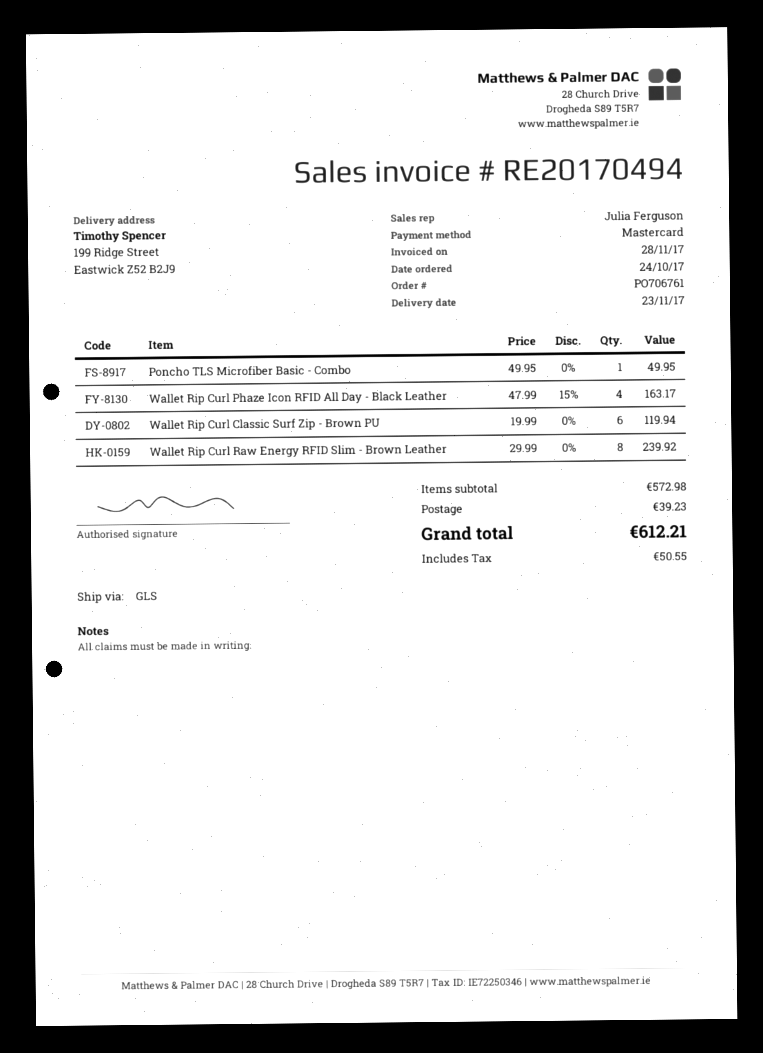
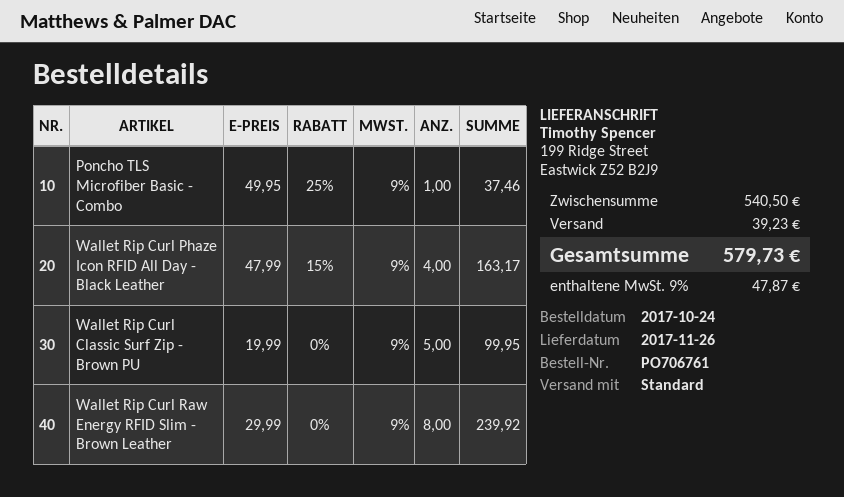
delivery date: 2017-11-23 -> 2017-11-26
shipping method: GLS -> standard
Poncho TLS Microfiber Basic - Combo: 1 x 49.95 = 49.95 -> 1 x 49.95 - 25% = 37.46
Wallet Rip Curl Classic Surf Zip - Brown PU: 6 x 19.99 = 119.94 -> 5 x 19.99 = 99.95
subtotal: 572.98 -> 540.50
tax: 50.55 -> 47.87
total: 612.21 -> 579.73

